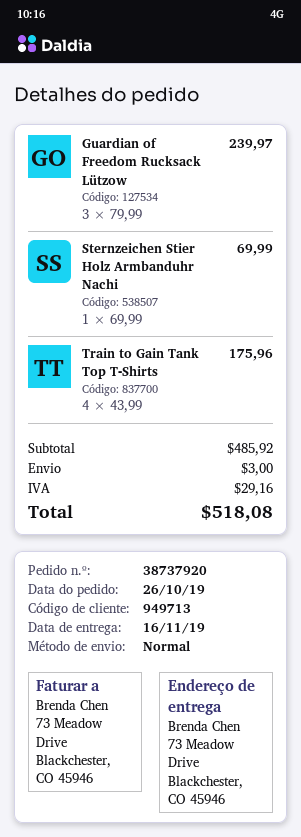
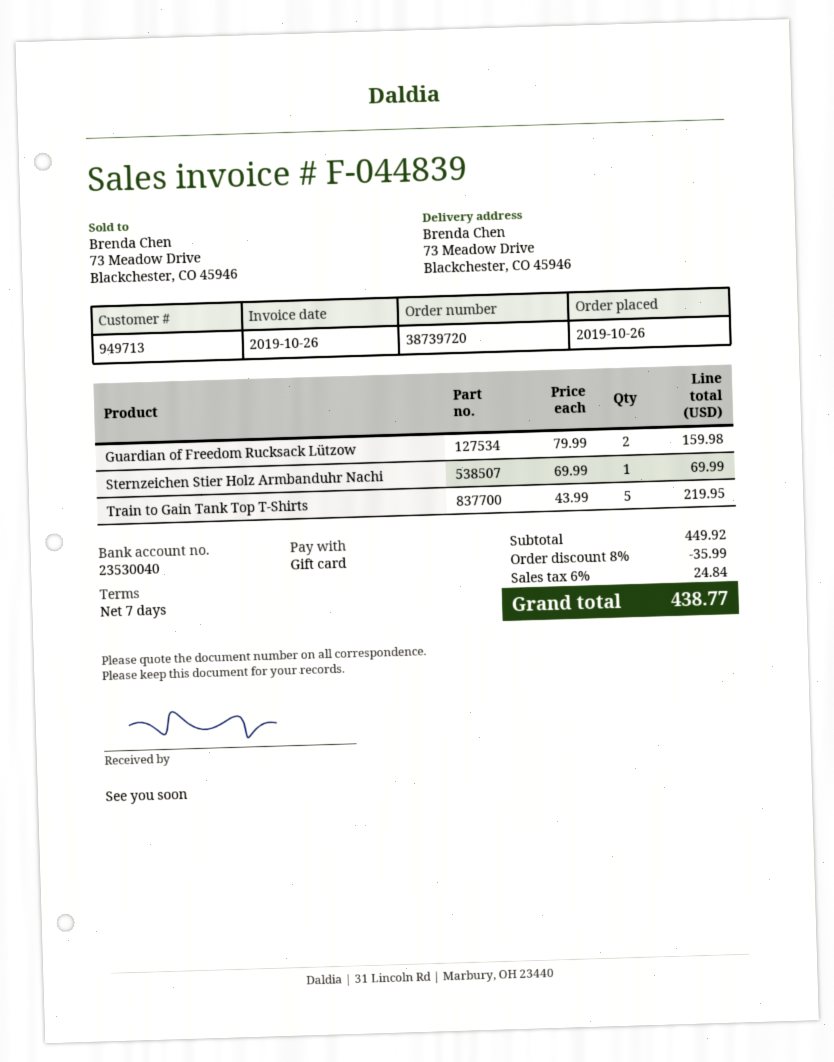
order number: 38737920 -> 38739720
Guardian of Freedom Rucksack Lützow: 3 x 79.99 = 239.97 -> 2 x 79.99 = 159.98
Train to Gain Tank Top T-Shirts: 4 x 43.99 = 175.96 -> 5 x 43.99 = 219.95
subtotal: 485.92 -> 449.92
discount: none -> 8% = 35.99
shipping: 3.00 -> none
tax: 29.16 -> 24.84
total: 518.08 -> 438.77

